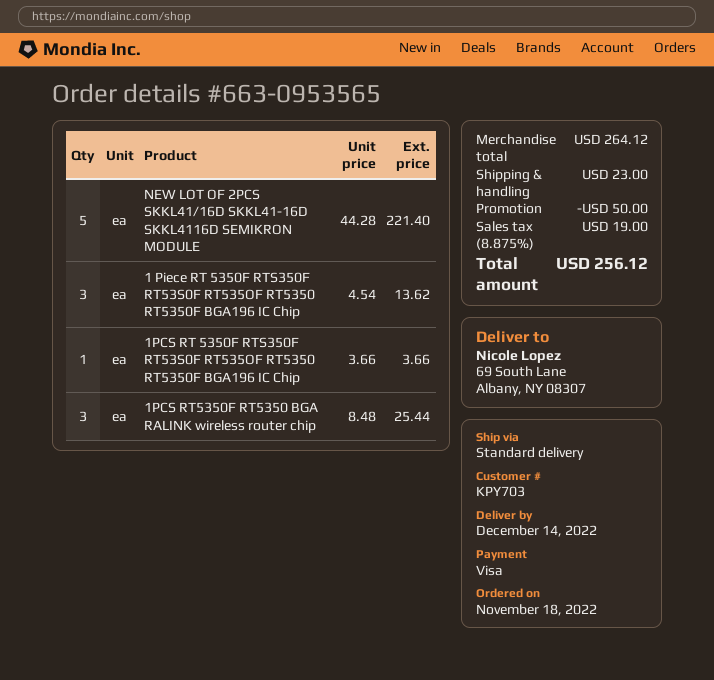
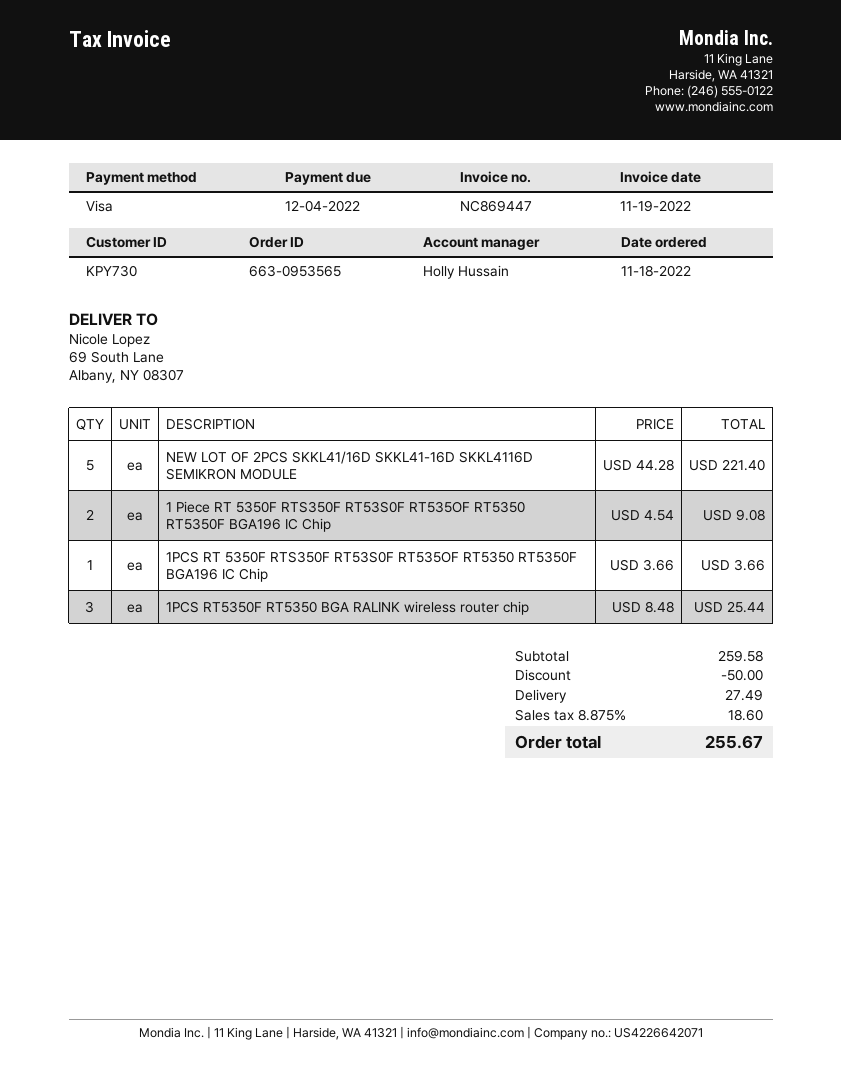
customer number: KPY703 -> KPY730
1 Piece RT 5350F RTS350F RT53S0F RT535OF RT5350 RT5350F BGA196 IC Chip: 3 x 4.54 = 13.62 -> 2 x 4.54 = 9.08
subtotal: 264.12 -> 259.58
shipping: 23.00 -> 27.49
tax: 8.875% = 19.00 -> 8.875% = 18.60
total: 256.12 -> 255.67

